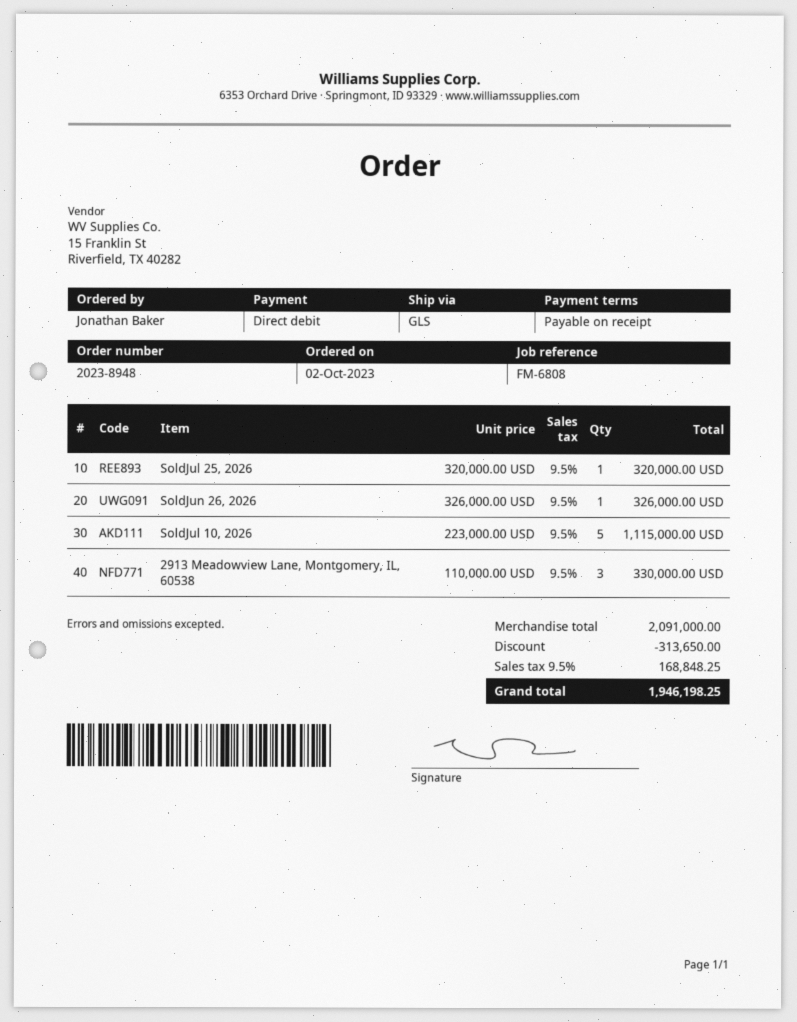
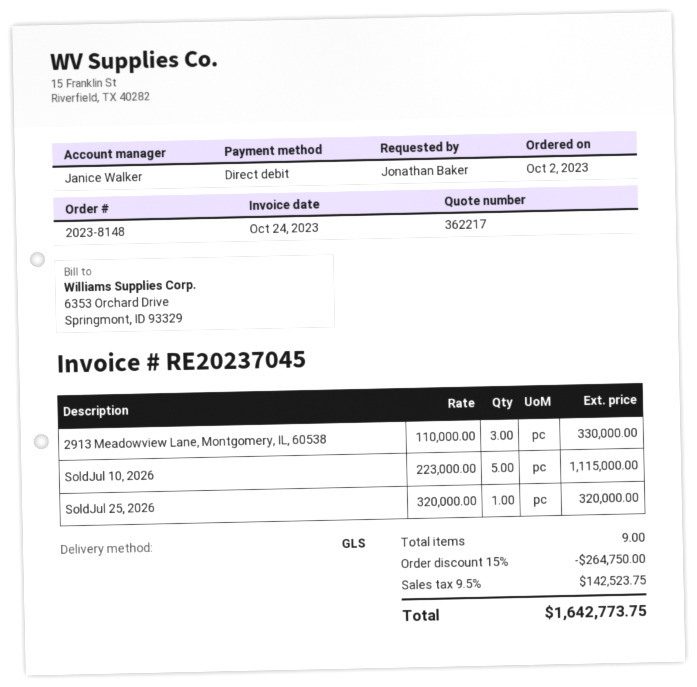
order number: 2023-8948 -> 2023-8148
SoldJun 26, 2026: 1 x 326000.00 = 326000.00 -> none
discount: 313650.00 -> 264750.00
tax: 9.5% = 168848.25 -> 9.5% = 142523.75
total: 1946198.25 -> 1642773.75

